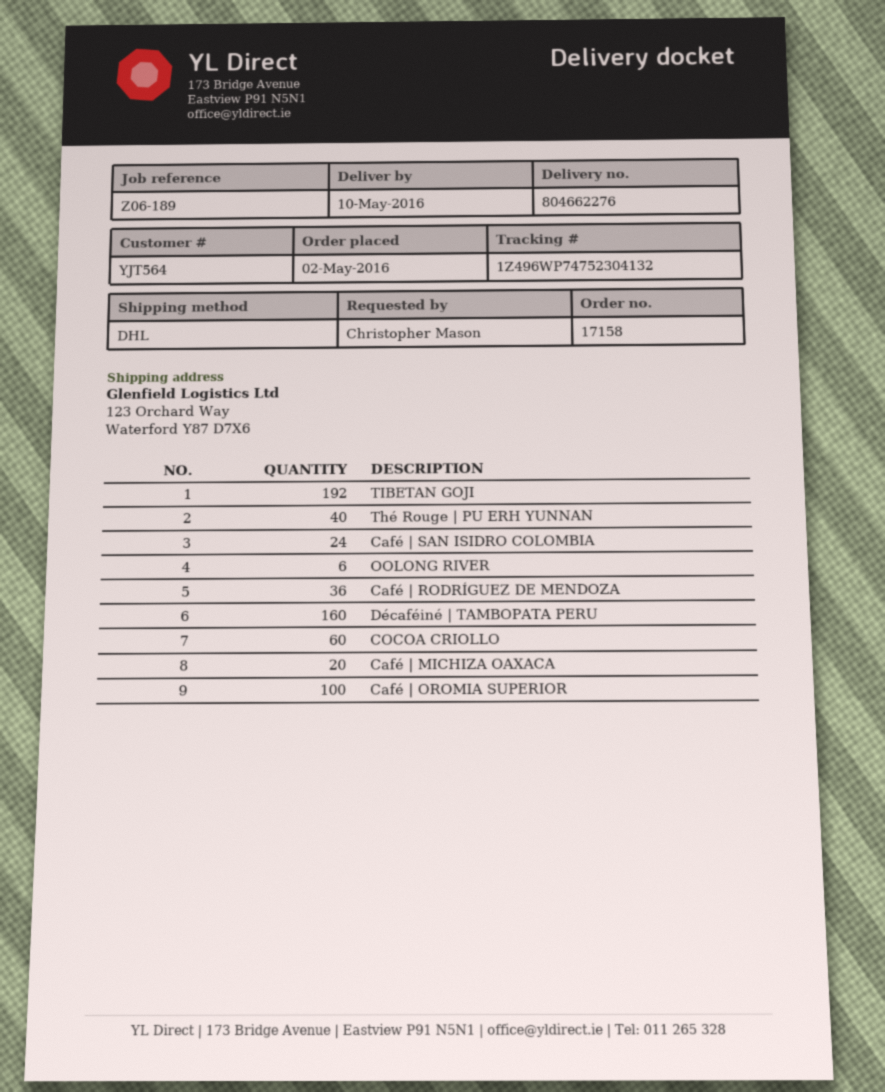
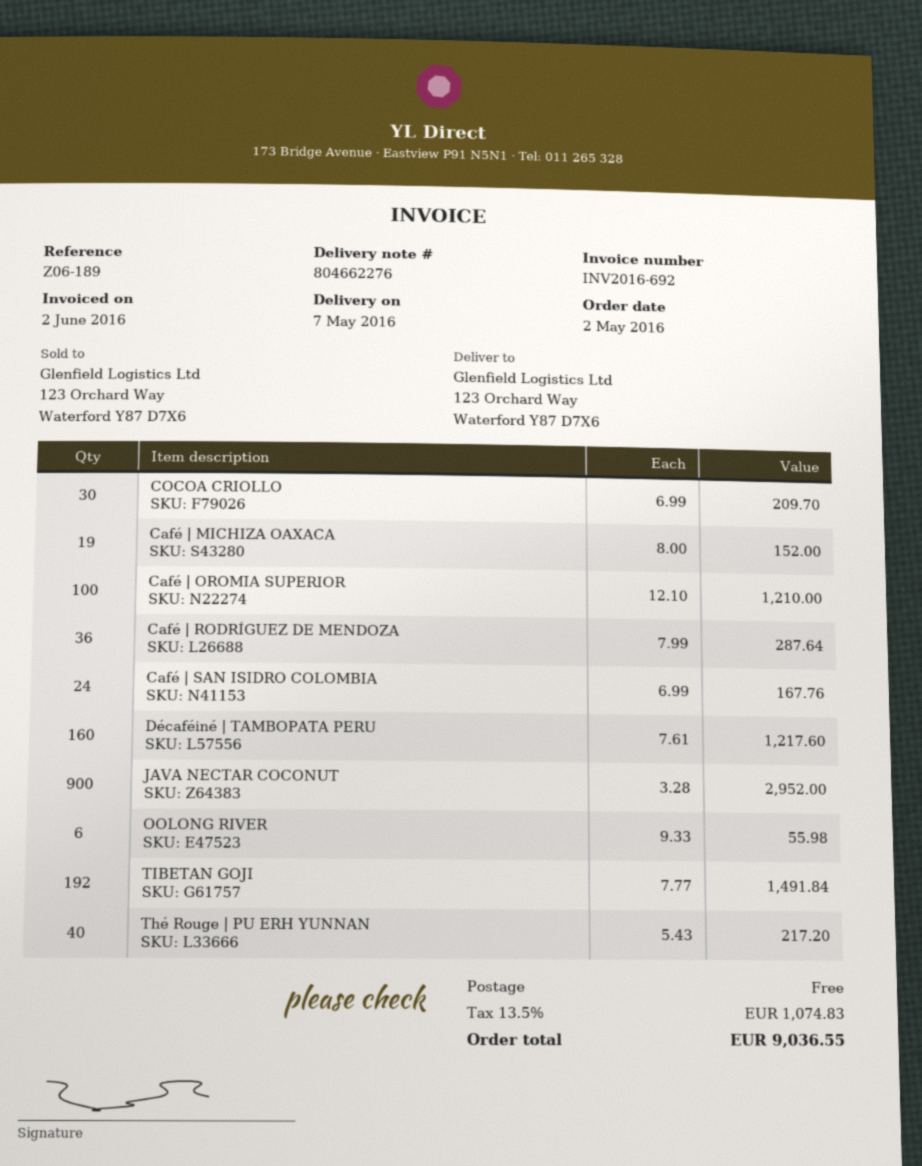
delivery date: 2016-05-10 -> 2016-05-07
COCOA CRIOLLO: 60 -> 30
Café | MICHIZA OAXACA: 20 -> 19
JAVA NECTAR COCONUT: none -> 900

